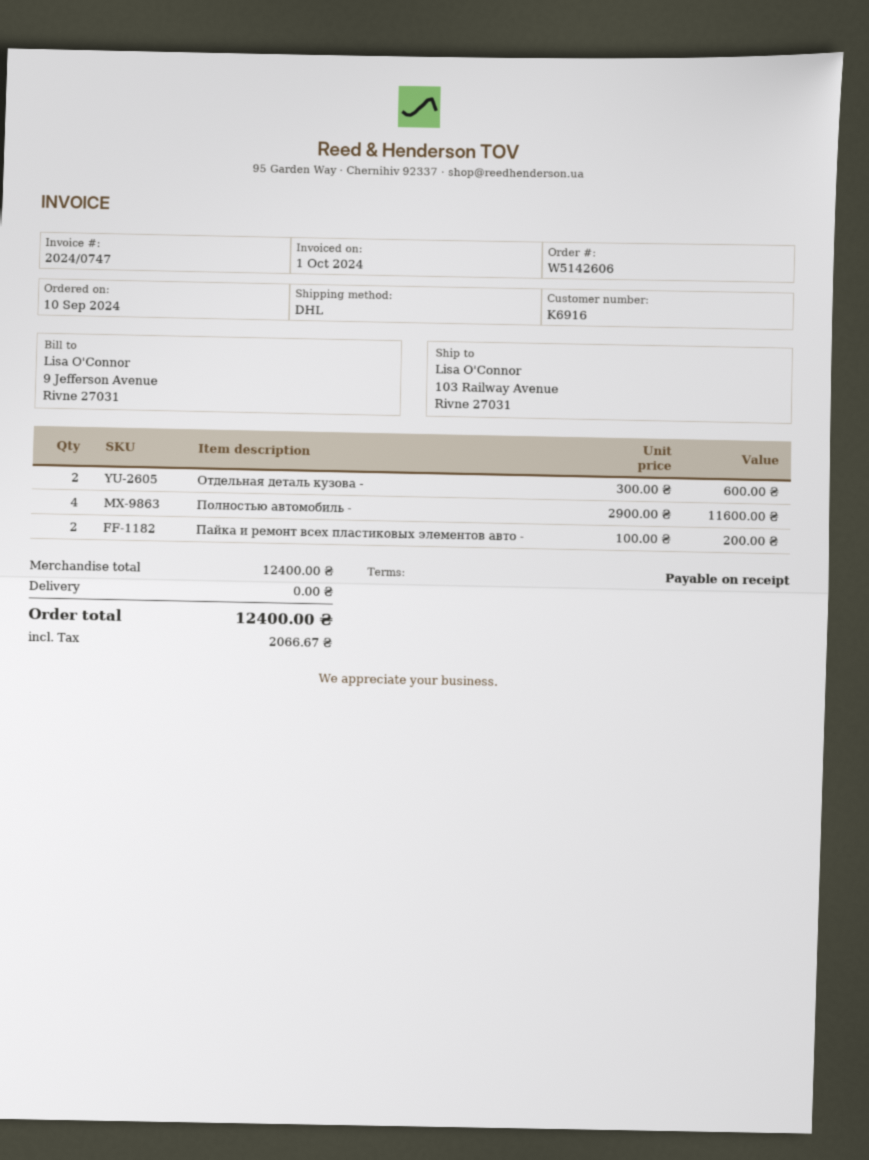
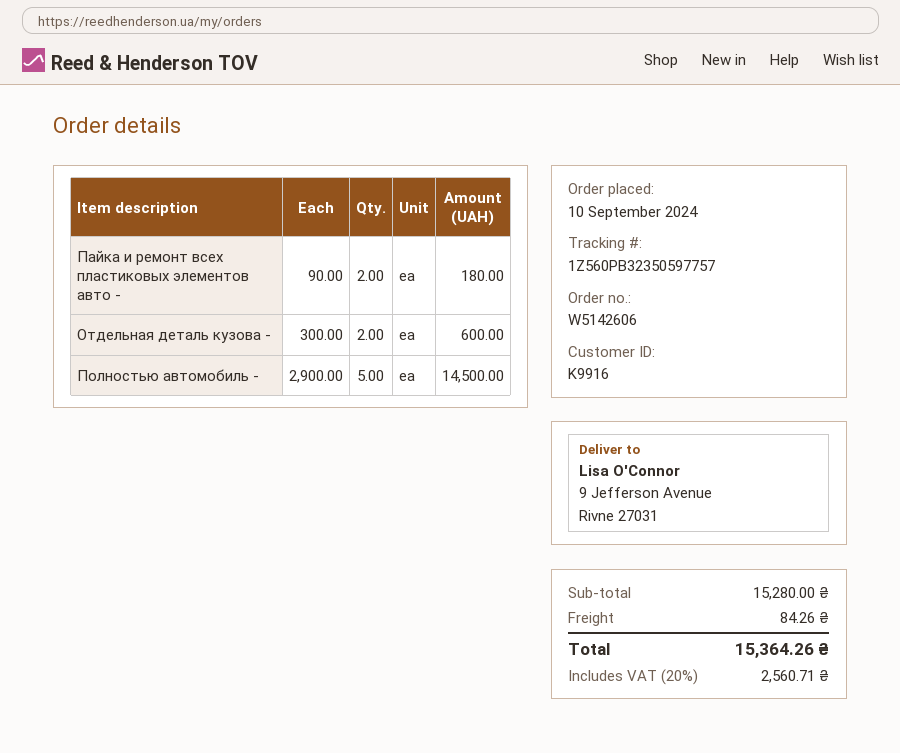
customer number: K6916 -> K9916
ship to: 103 Railway Avenue, Rivne 27031 -> 9 Jefferson Avenue, Rivne 27031
Полностью автомобиль -: 4 x 2900.00 = 11600.00 -> 5 x 2900.00 = 14500.00
Пайка и ремонт всех пластиковых элементов авто -: 2 x 100.00 = 200.00 -> 2 x 90.00 = 180.00
subtotal: 12400.00 -> 15280.00
shipping: 0.00 -> 84.26
tax: 2066.67 -> 2560.71
total: 12400.00 -> 15364.26

